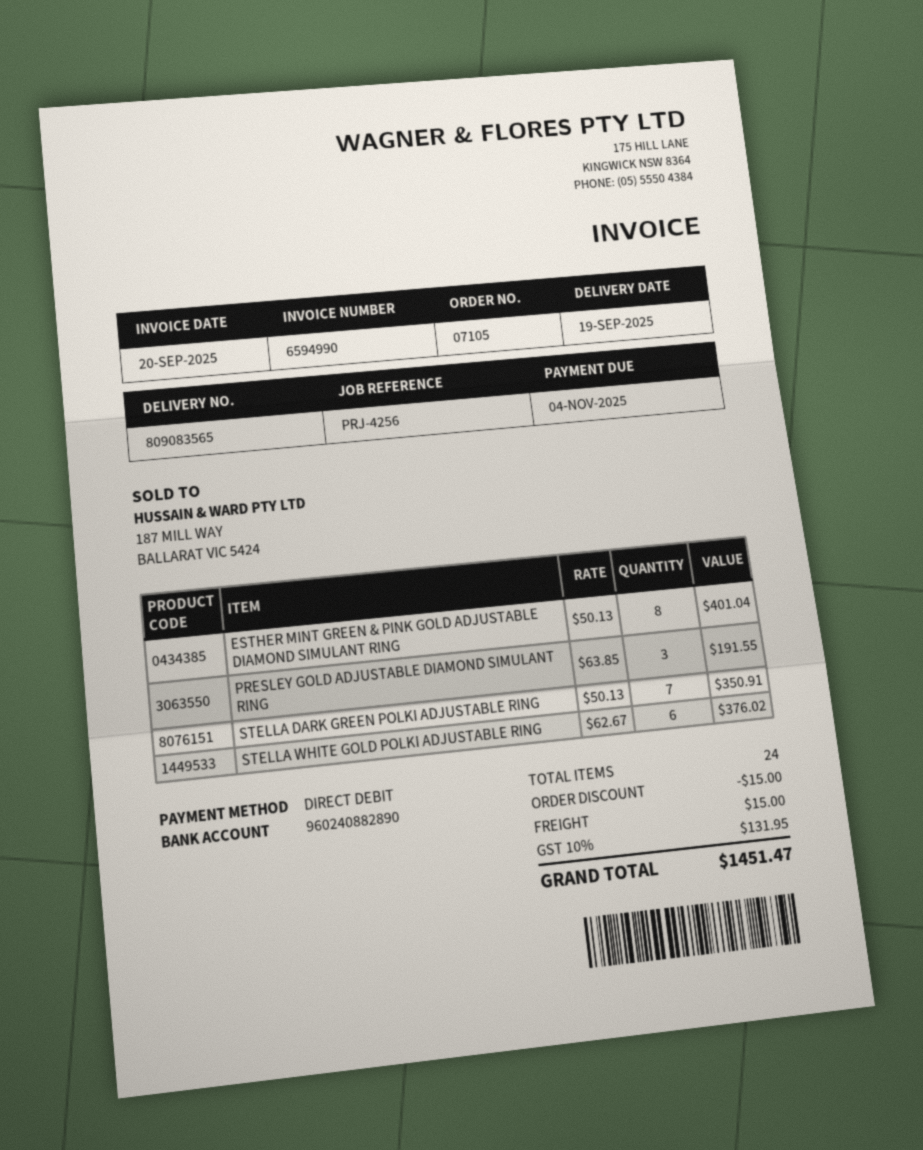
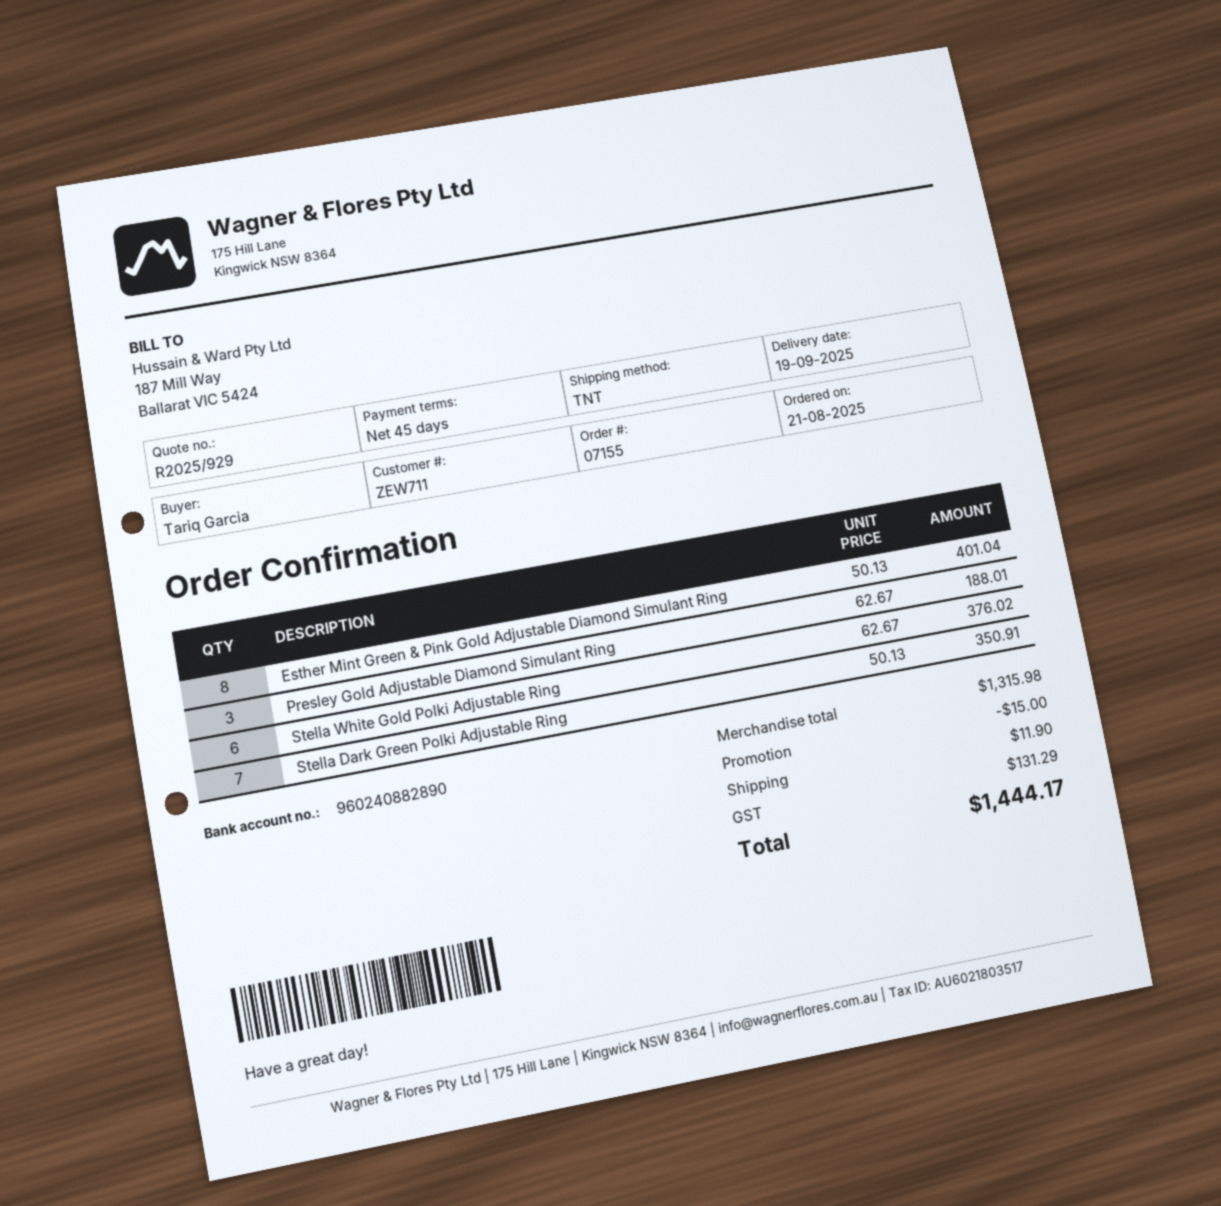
order number: 07105 -> 07155
PRESLEY GOLD ADJUSTABLE DIAMOND SIMULANT RING: 3 x 63.85 = 191.55 -> 3 x 62.67 = 188.01
shipping: 15.00 -> 11.90
tax: 131.95 -> 131.29
total: 1451.47 -> 1444.17

